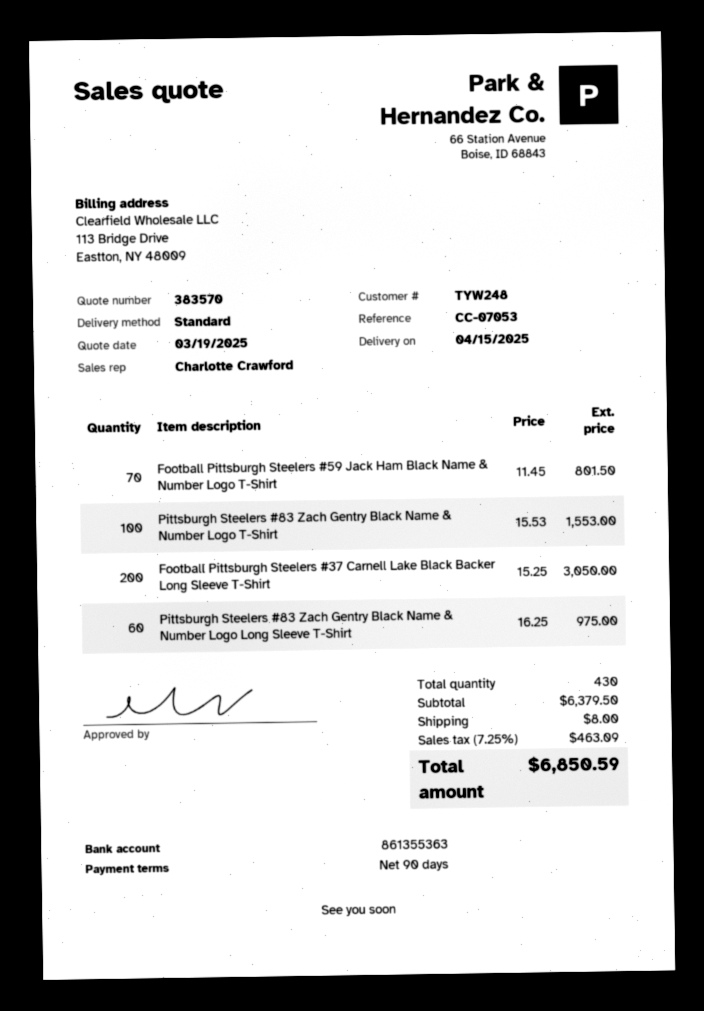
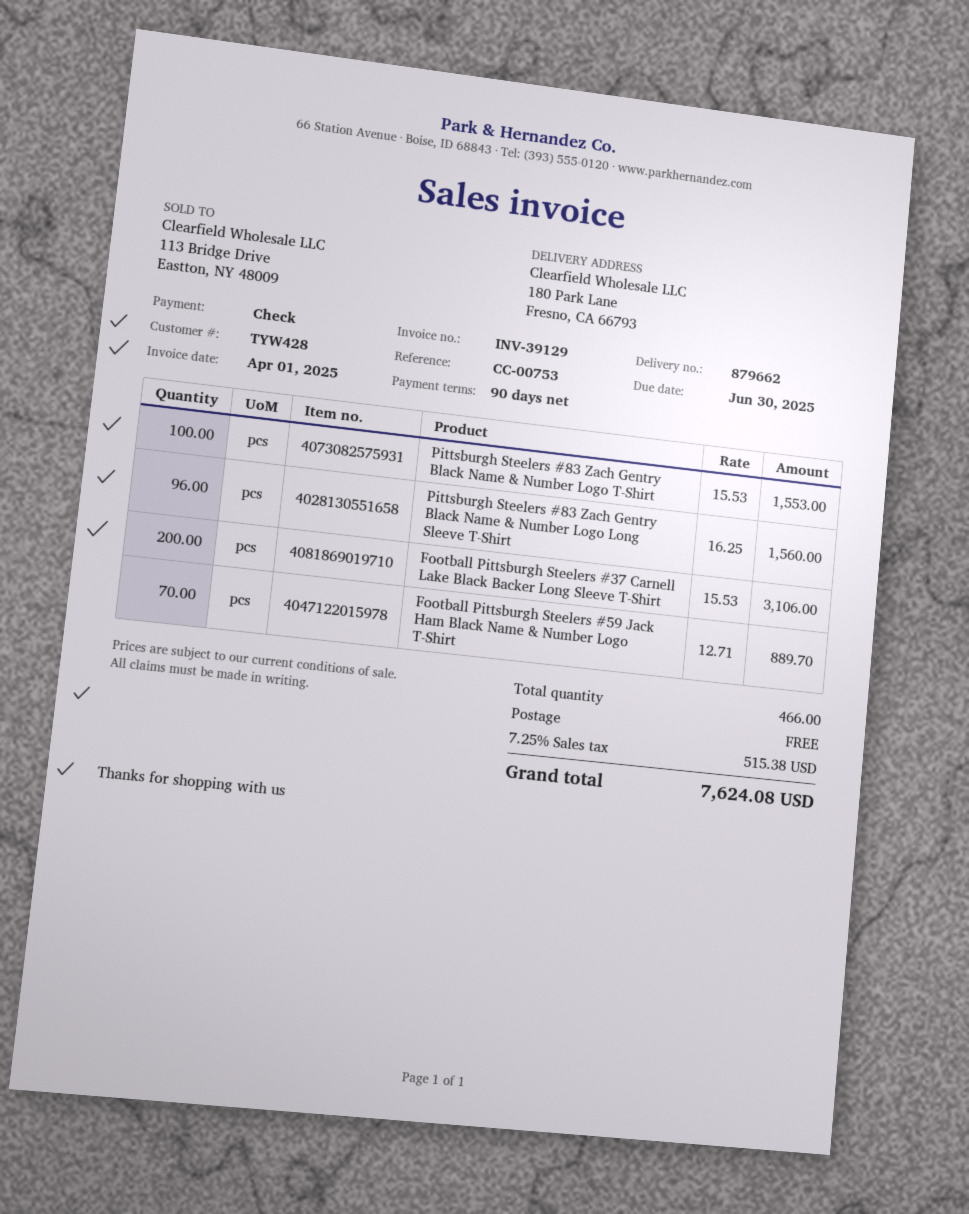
customer number: TYW248 -> TYW428
reference: CC-07053 -> CC-00753
Football Pittsburgh Steelers #59 Jack Ham Black Name & Number Logo T-Shirt: 70 x 11.45 = 801.50 -> 70 x 12.71 = 889.70
Football Pittsburgh Steelers #37 Carnell Lake Black Backer Long Sleeve T-Shirt: 200 x 15.25 = 3050.00 -> 200 x 15.53 = 3106.00
Pittsburgh Steelers #83 Zach Gentry Black Name & Number Logo Long Sleeve T-Shirt: 60 x 16.25 = 975.00 -> 96 x 16.25 = 1560.00
total quantity: 430 -> 466
shipping: 8.00 -> 0.00
tax: 7.25% = 463.09 -> 7.25% = 515.38
total: 6850.59 -> 7624.08

